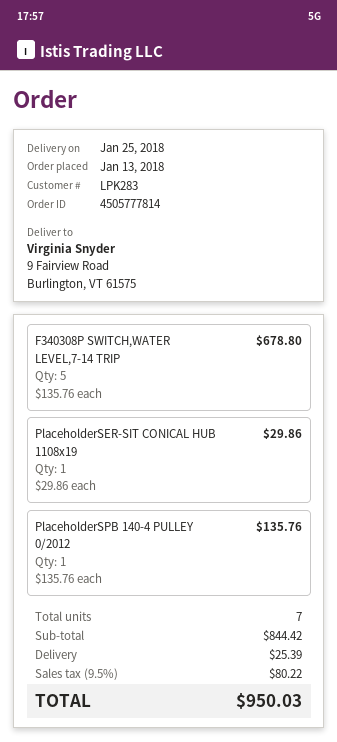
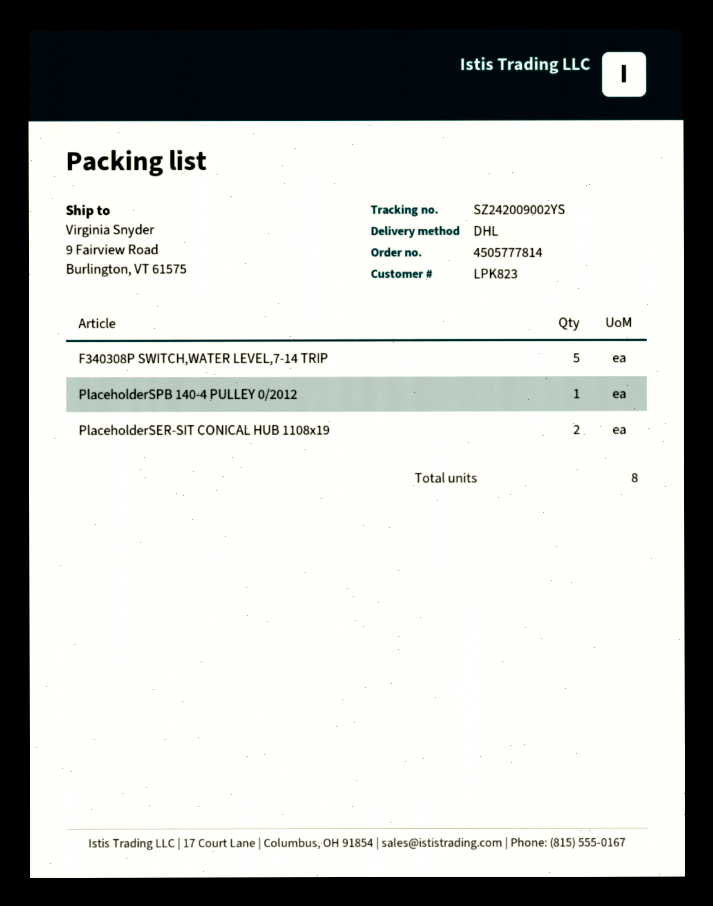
customer number: LPK283 -> LPK823
PlaceholderSER-SIT CONICAL HUB 1108x19: 1 -> 2
total quantity: 7 -> 8

